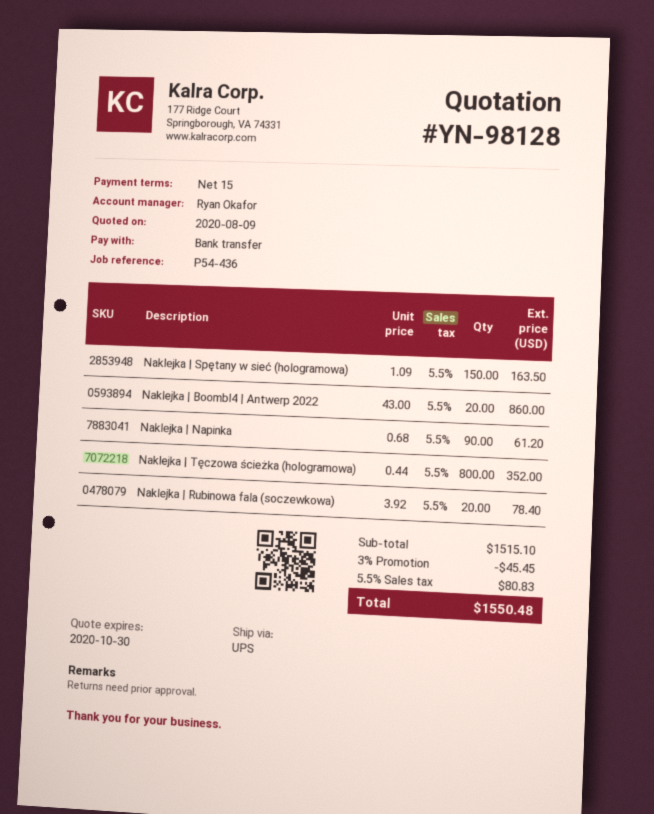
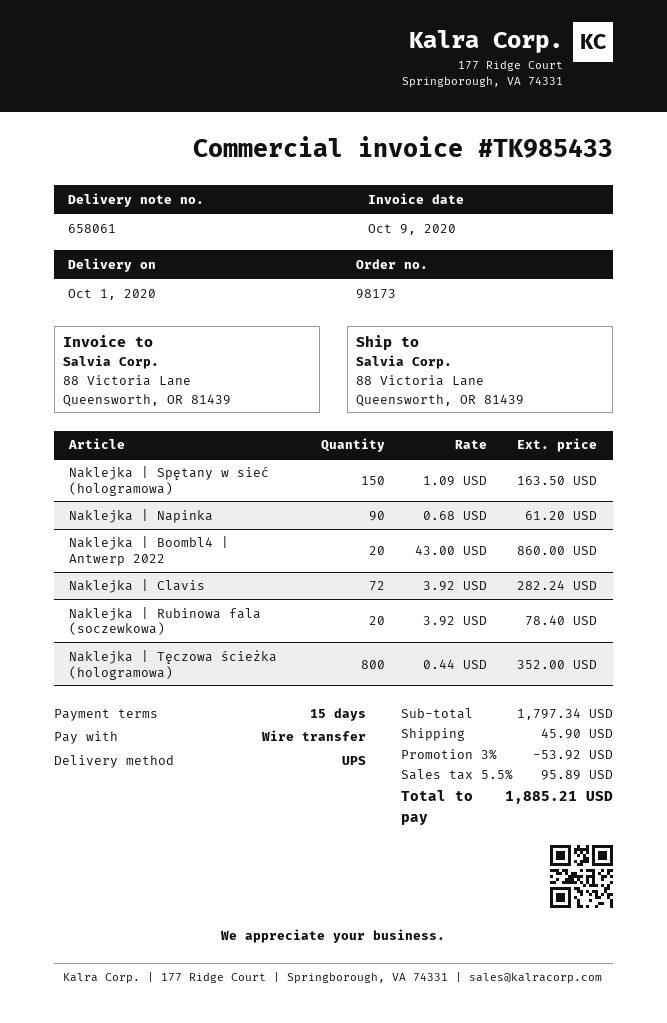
Naklejka | Clavis: none -> 72 x 3.92 = 282.24
subtotal: 1515.10 -> 1797.34
discount: 3% = 45.45 -> 3% = 53.92
shipping: none -> 45.90
tax: 5.5% = 80.83 -> 5.5% = 95.89
total: 1550.48 -> 1885.21

